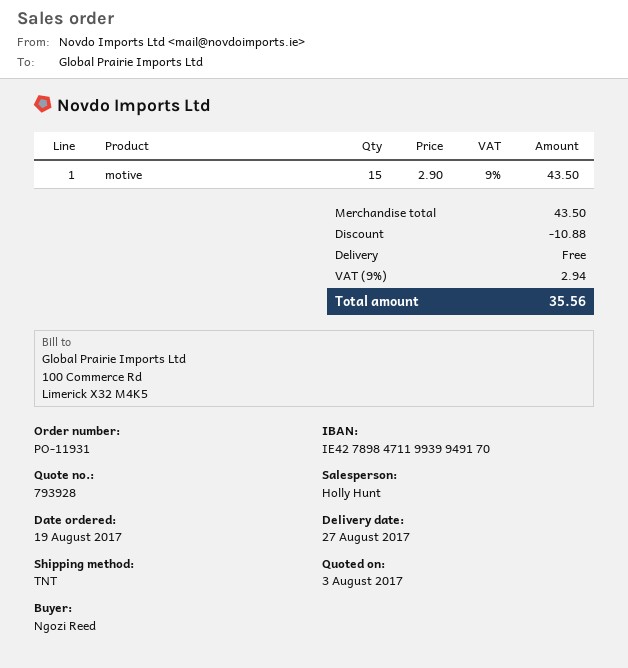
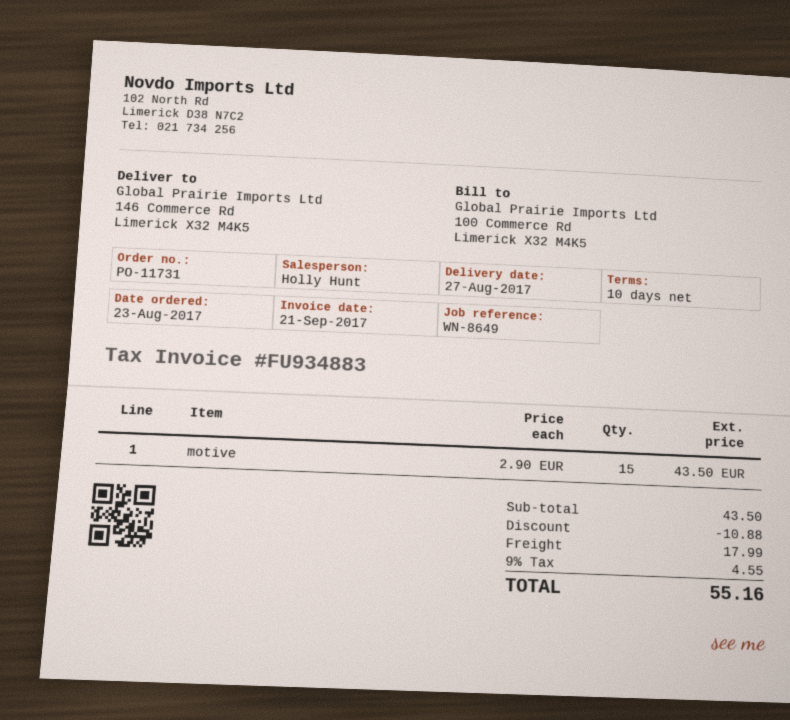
order number: PO-11931 -> PO-11731
order date: 2017-08-19 -> 2017-08-23
shipping: 0.00 -> 17.99
tax: 9% = 2.94 -> 9% = 4.55
total: 35.56 -> 55.16

